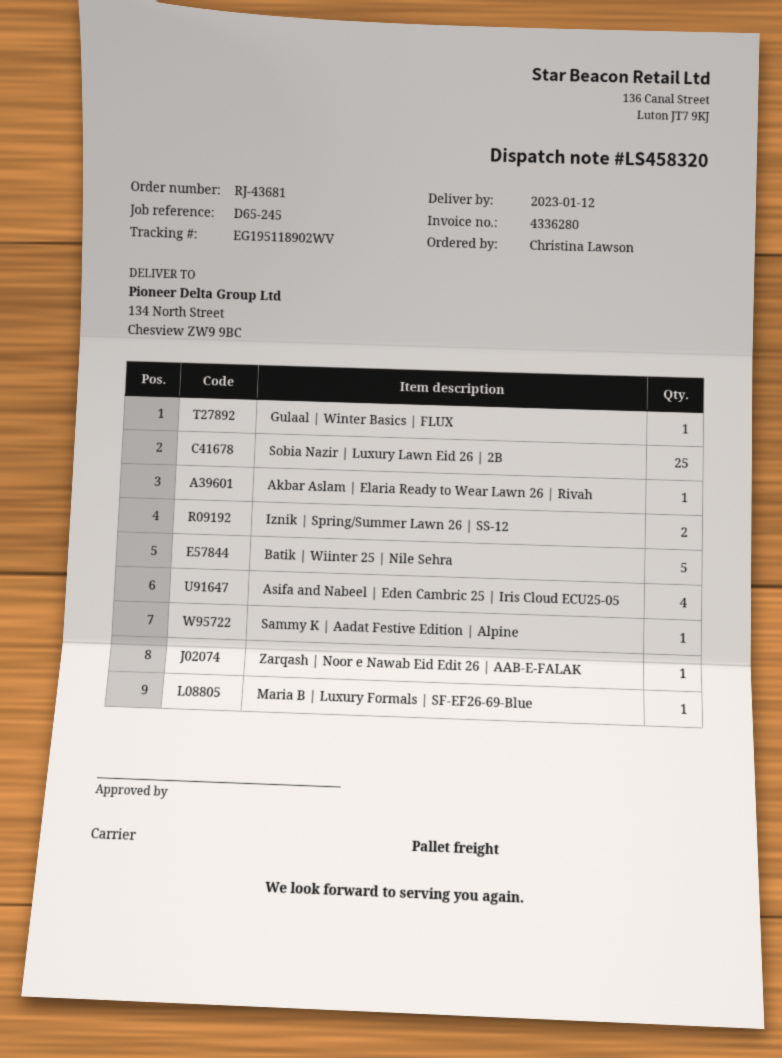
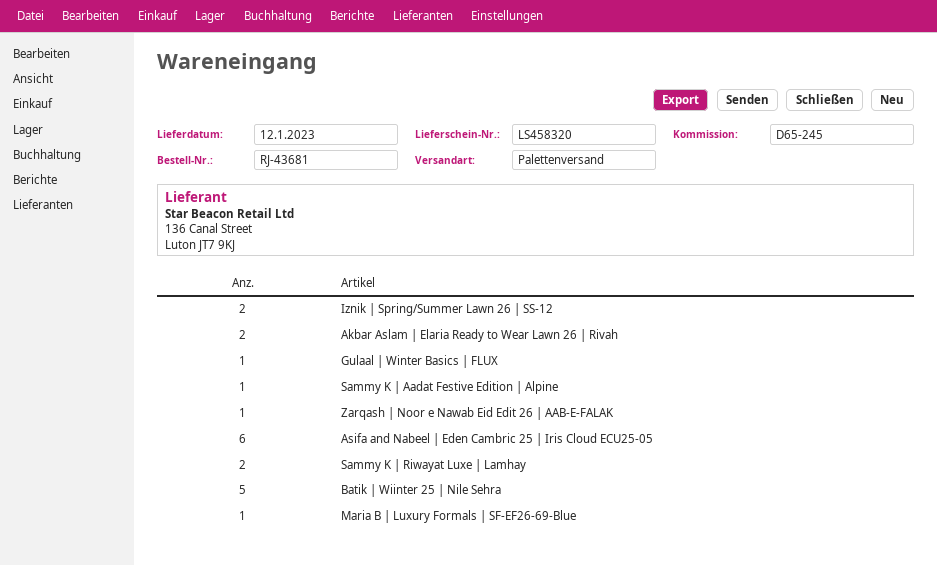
Sobia Nazir | Luxury Lawn Eid 26 | 2B: 25 -> none
Akbar Aslam | Elaria Ready to Wear Lawn 26 | Rivah: 1 -> 2
Asifa and Nabeel | Eden Cambric 25 | Iris Cloud ECU25-05: 4 -> 6
Sammy K | Riwayat Luxe | Lamhay: none -> 2

